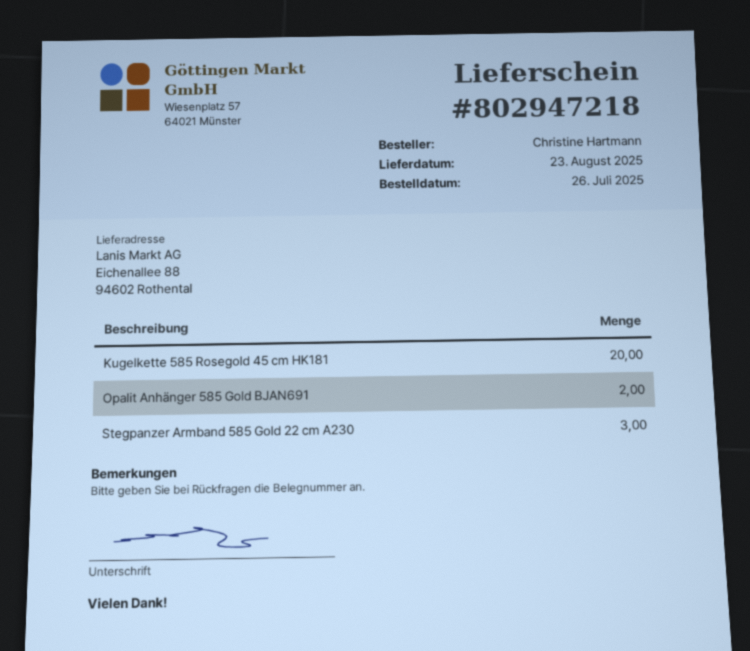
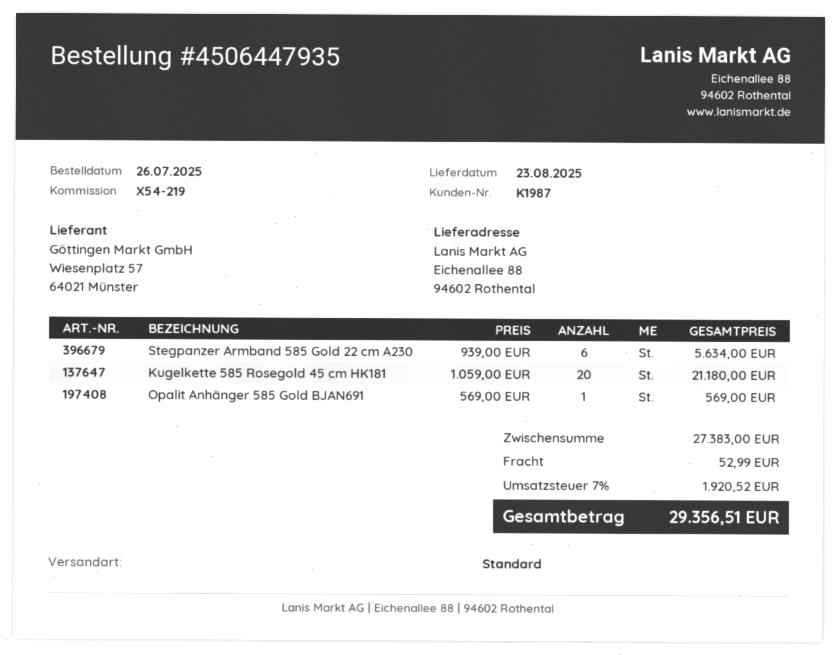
Opalit Anhänger 585 Gold BJAN691: 2 -> 1
Stegpanzer Armband 585 Gold 22 cm A230: 3 -> 6

